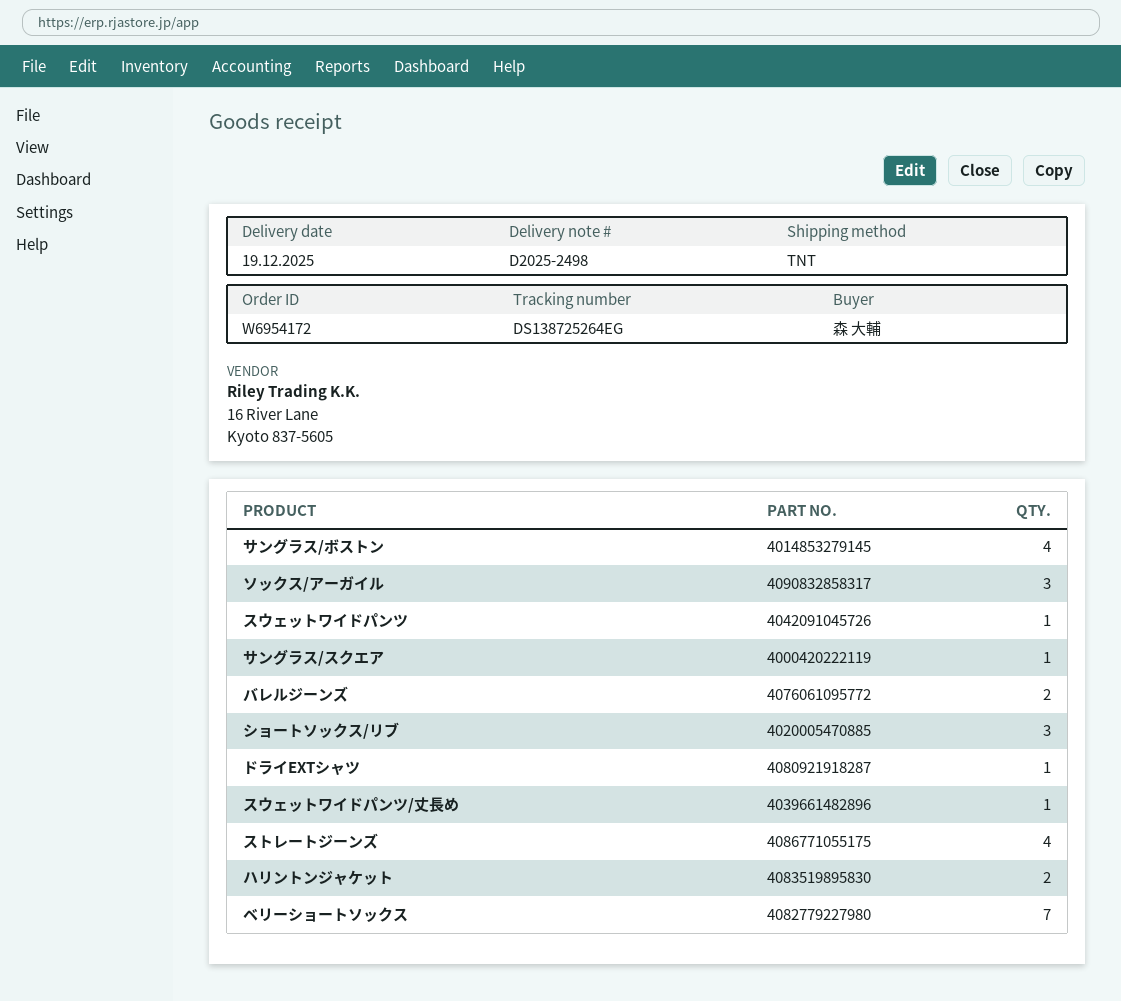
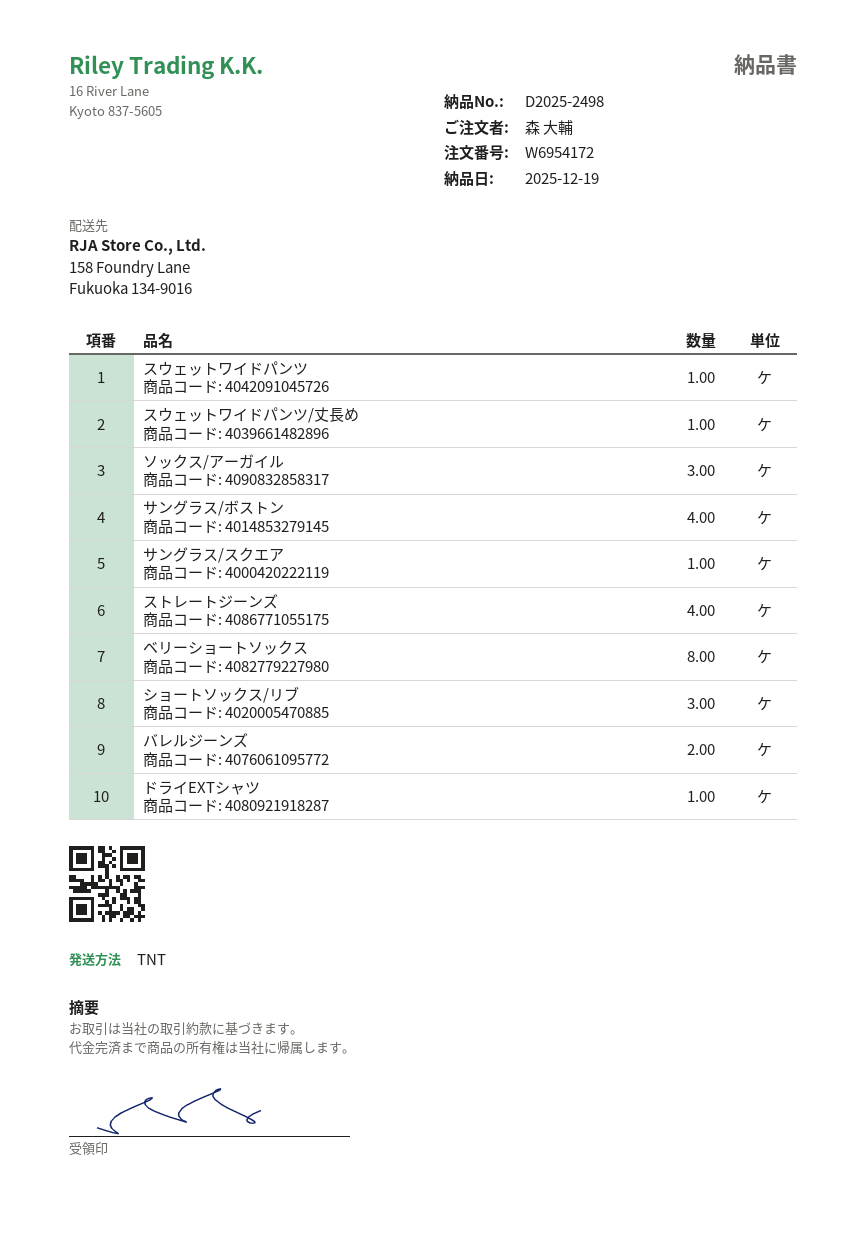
ハリントンジャケット: 2 -> none
ベリーショートソックス: 7 -> 8

